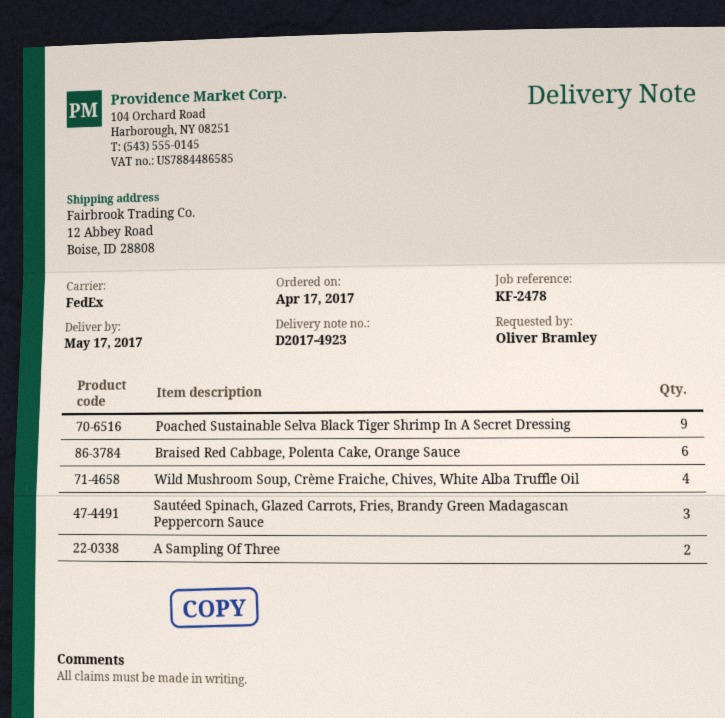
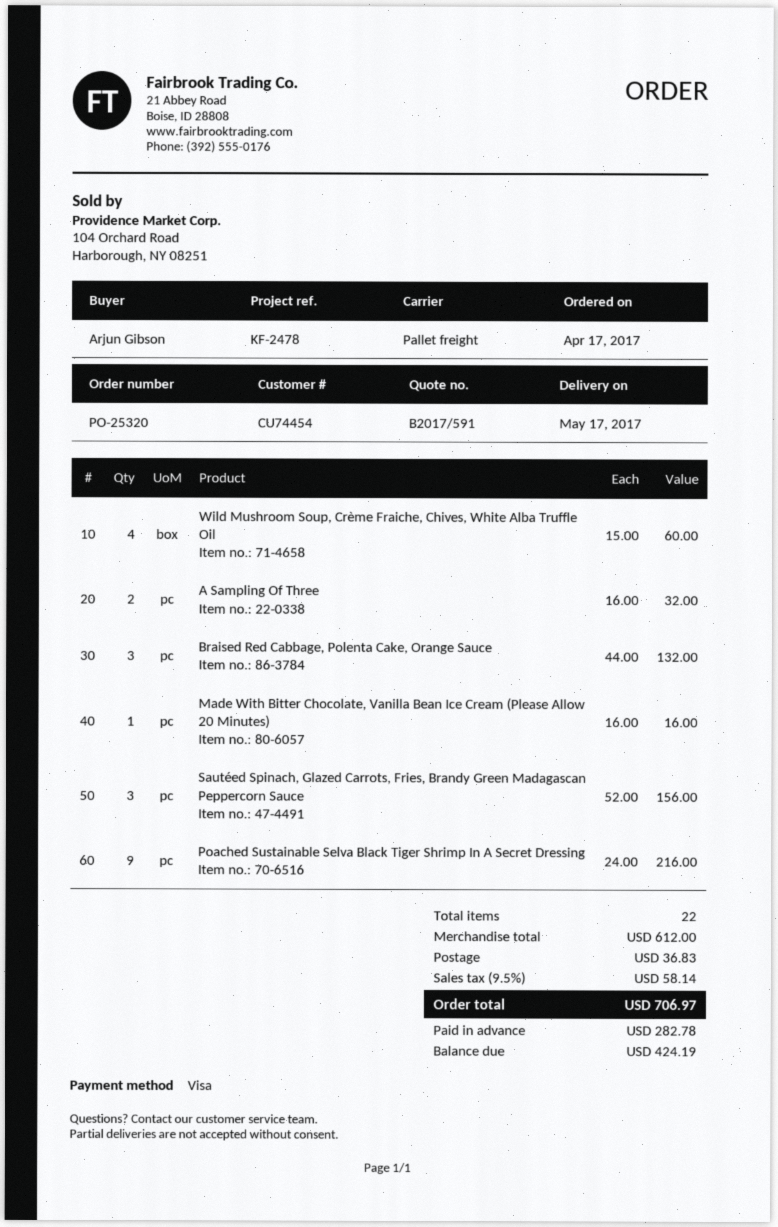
ordered by: Oliver Bramley -> Arjun Gibson
shipping method: FedEx -> pallet freight
Braised Red Cabbage, Polenta Cake, Orange Sauce: 6 -> 3
Made With Bitter Chocolate, Vanilla Bean Ice Cream (Please Allow 20 Minutes): none -> 1

